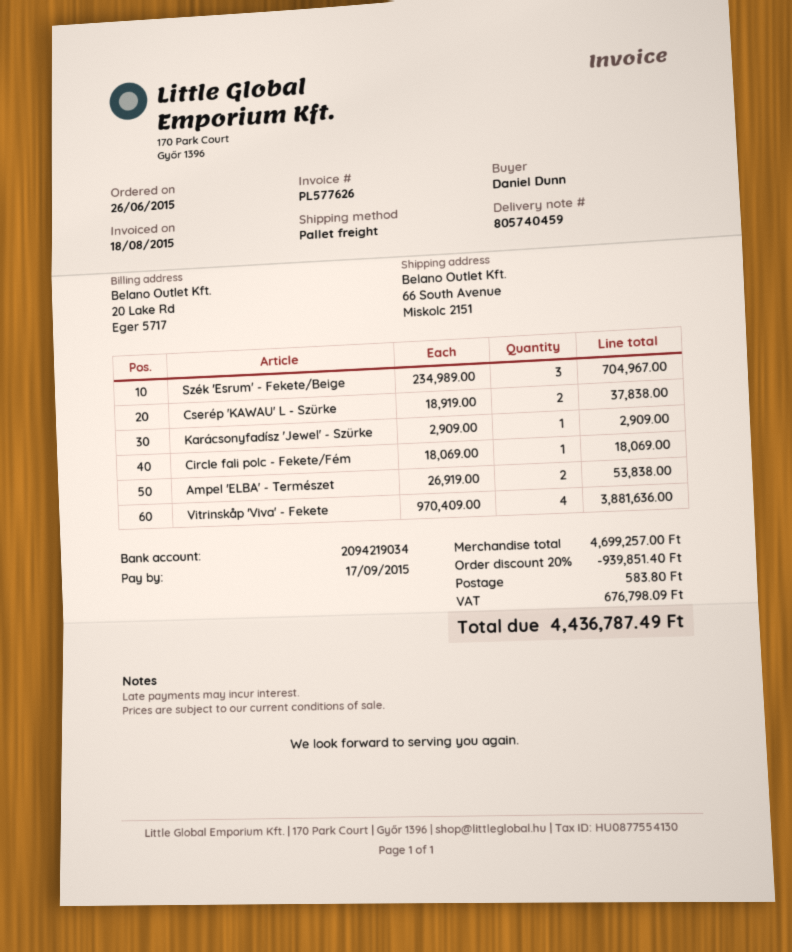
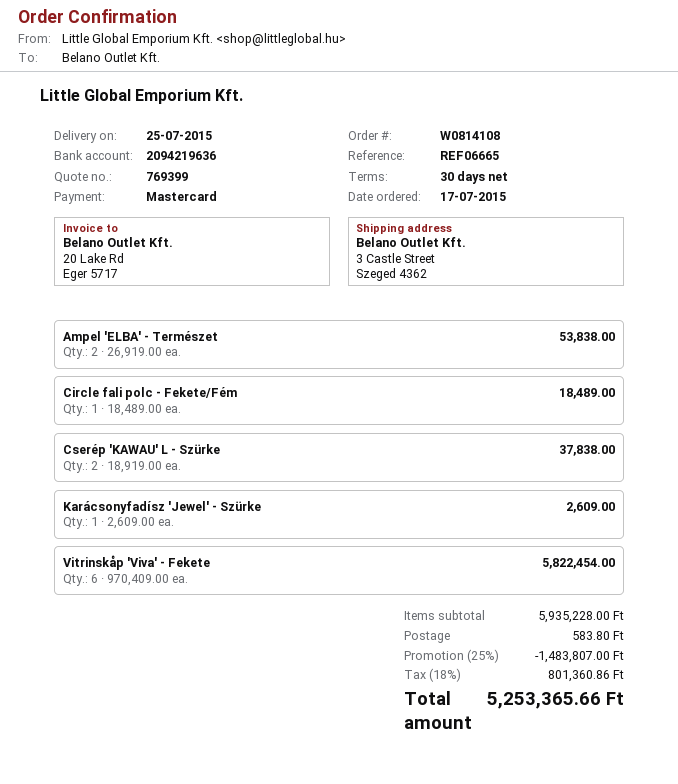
order date: 2015-06-26 -> 2015-07-17
bank account: 2094219034 -> 2094219636
ship to: 66 South Avenue, Miskolc 2151 -> 3 Castle Street, Szeged 4362
Szék 'Esrum' - Fekete/Beige: 3 x 234989.00 = 704967.00 -> none
Karácsonyfadísz 'Jewel' - Szürke: 1 x 2909.00 = 2909.00 -> 1 x 2609.00 = 2609.00
Circle fali polc - Fekete/Fém: 1 x 18069.00 = 18069.00 -> 1 x 18489.00 = 18489.00
Vitrinskåp 'Viva' - Fekete: 4 x 970409.00 = 3881636.00 -> 6 x 970409.00 = 5822454.00
subtotal: 4699257.00 -> 5935228.00
discount: 20% = 939851.40 -> 25% = 1483807.00
tax: 676798.09 -> 801360.86
total: 4436787.49 -> 5253365.66

